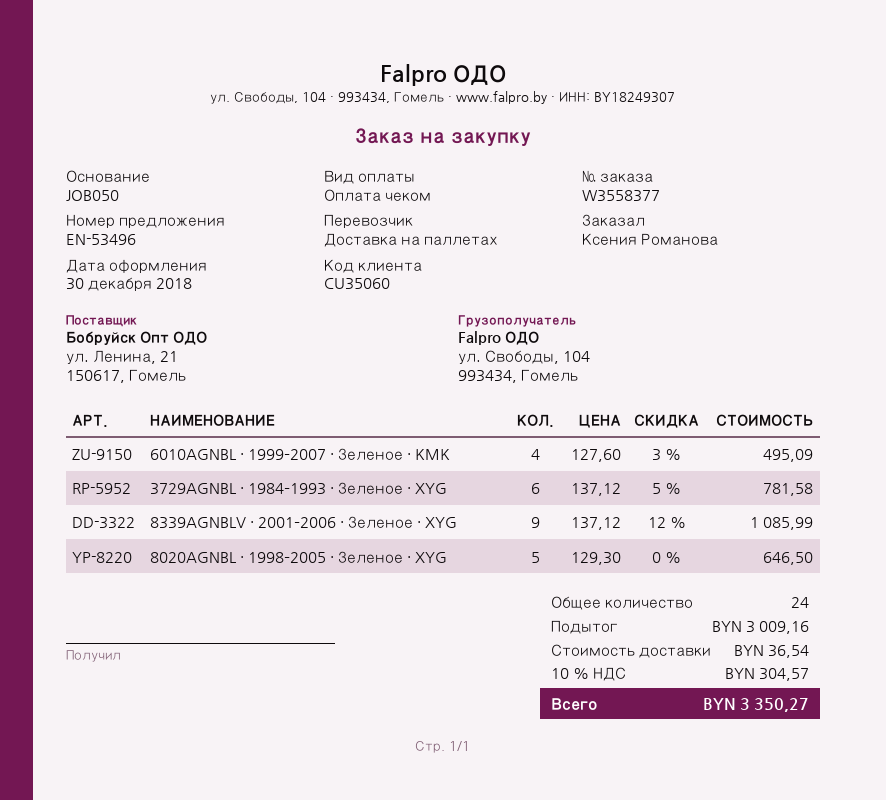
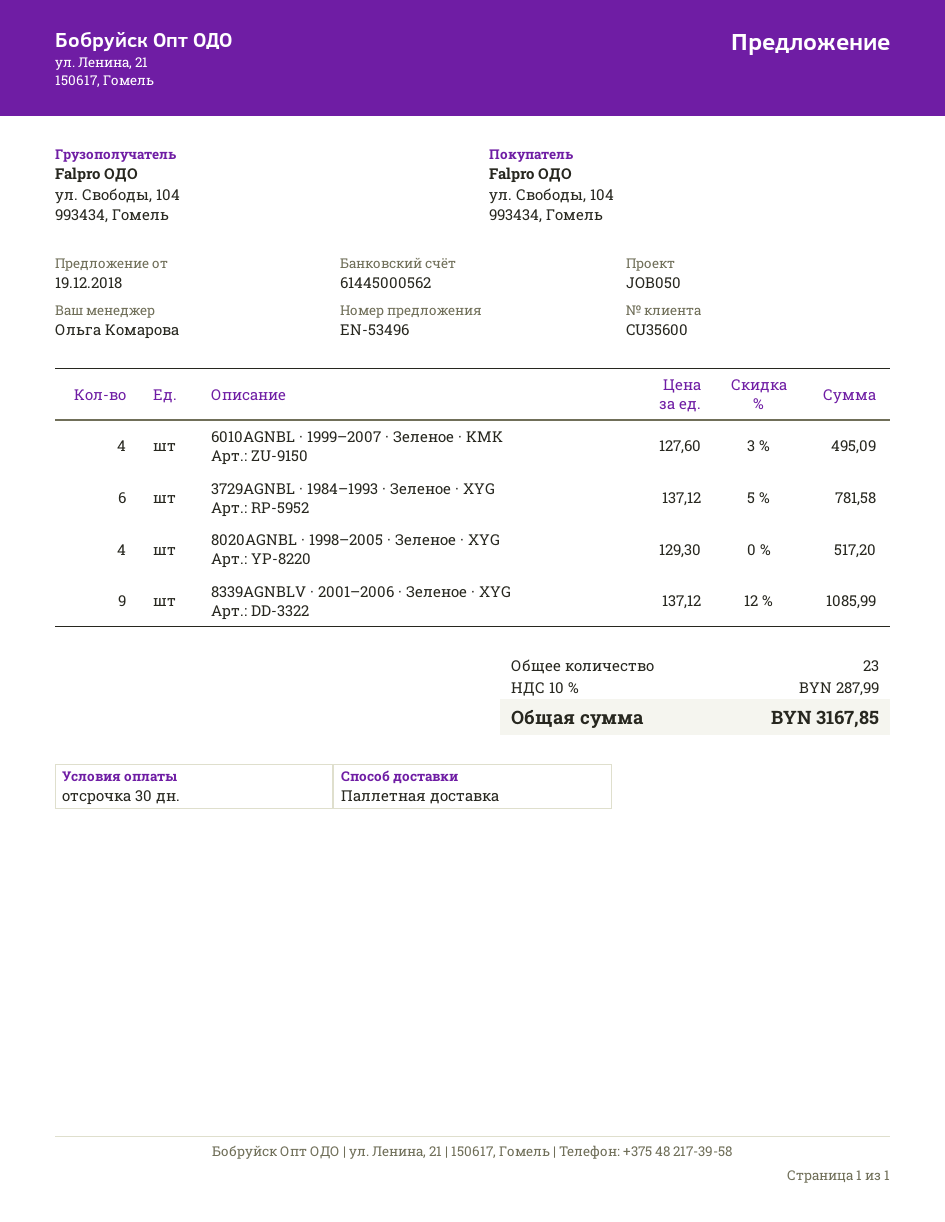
customer number: CU35060 -> CU35600
8020AGNBL · 1998–2005 · Зеленое · XYG: 5 x 129.30 = 646.50 -> 4 x 129.30 = 517.20
total quantity: 24 -> 23
shipping: 36.54 -> none
tax: 10% = 304.57 -> 10% = 287.99
total: 3350.27 -> 3167.85

